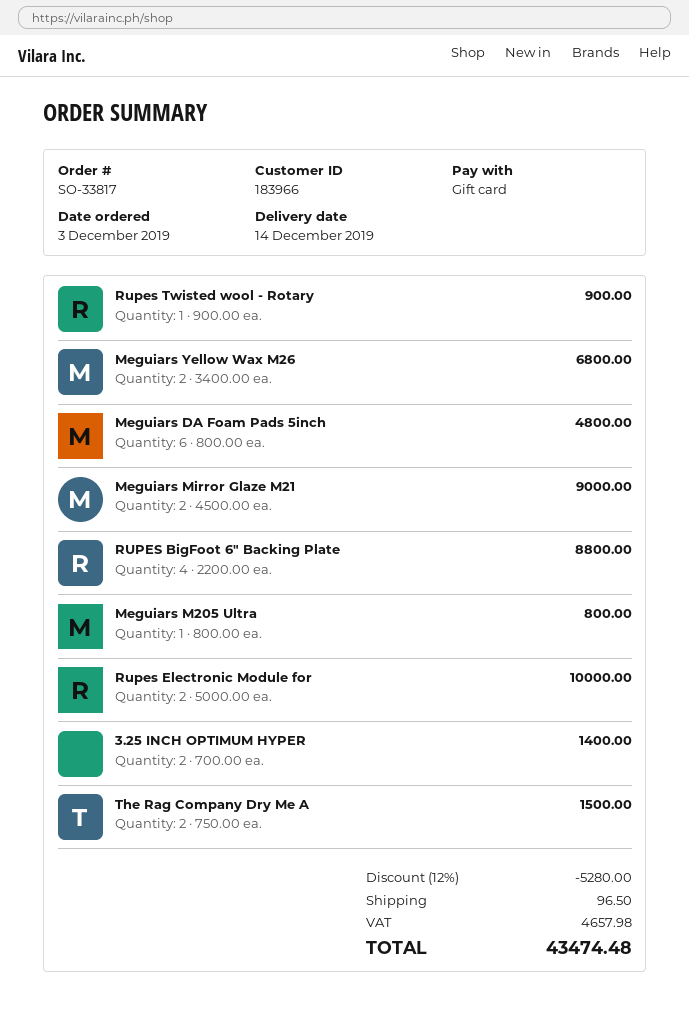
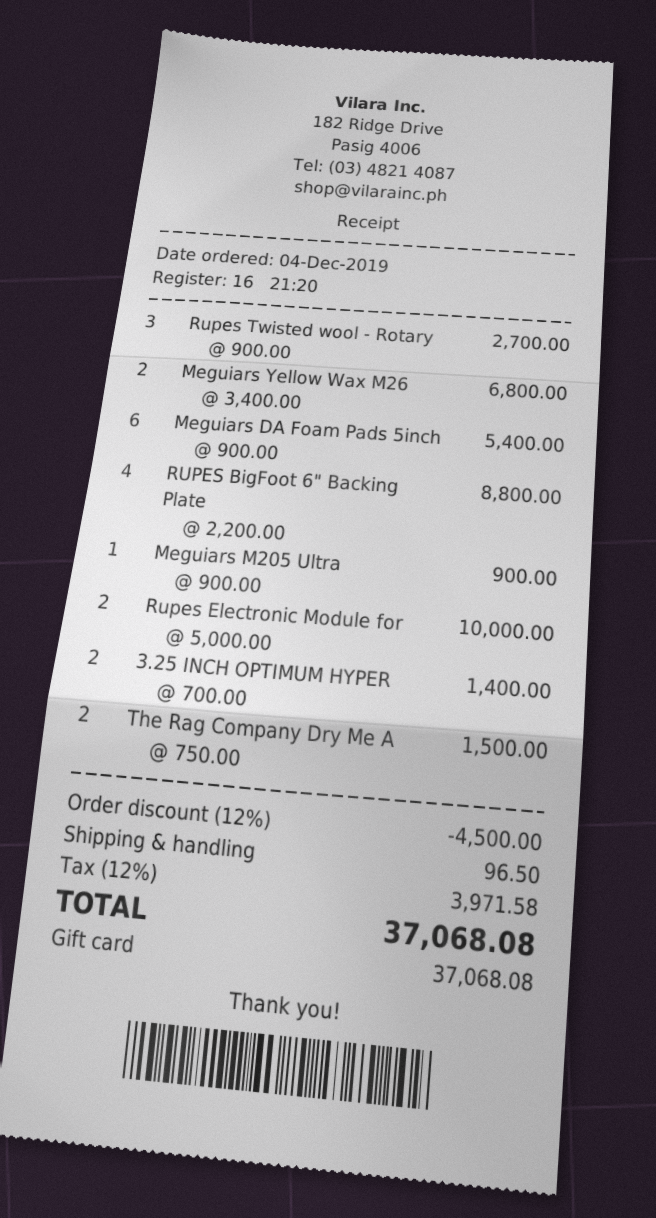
order date: 2019-12-03 -> 2019-12-04
Rupes Twisted wool - Rotary: 1 x 900.00 = 900.00 -> 3 x 900.00 = 2700.00
Meguiars DA Foam Pads 5inch: 6 x 800.00 = 4800.00 -> 6 x 900.00 = 5400.00
Meguiars Mirror Glaze M21: 2 x 4500.00 = 9000.00 -> none
Meguiars M205 Ultra: 1 x 800.00 = 800.00 -> 1 x 900.00 = 900.00
discount: 12% = 5280.00 -> 12% = 4500.00
tax: 4657.98 -> 3971.58
total: 43474.48 -> 37068.08

